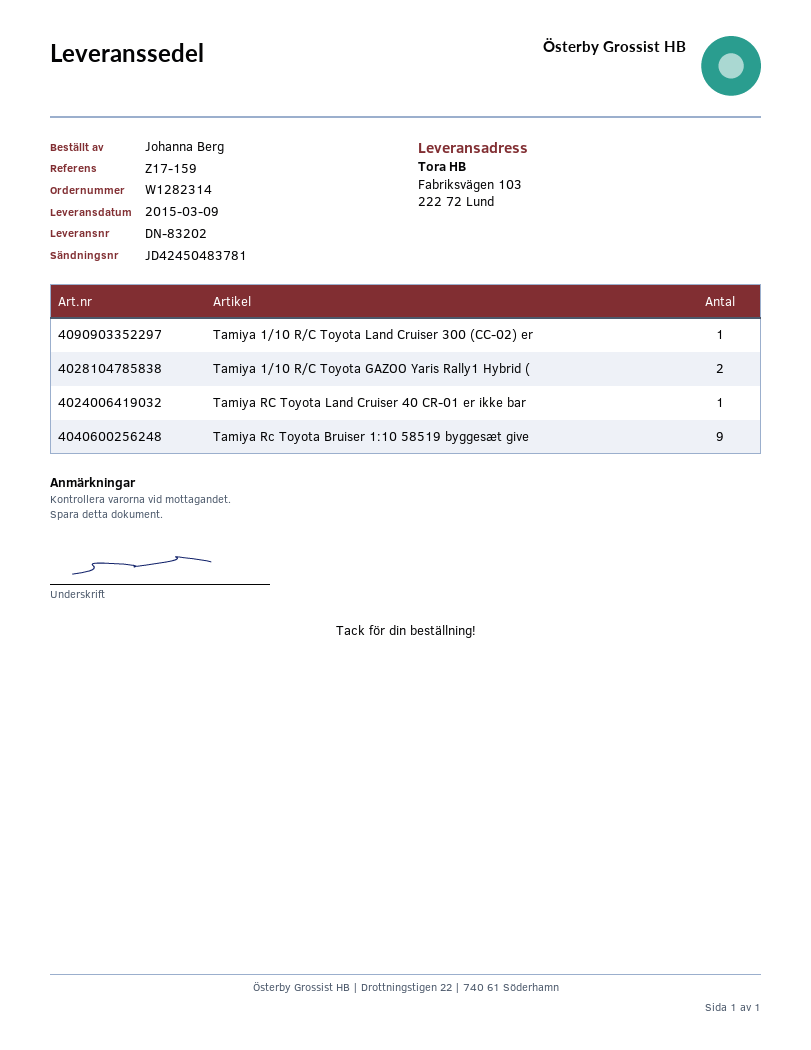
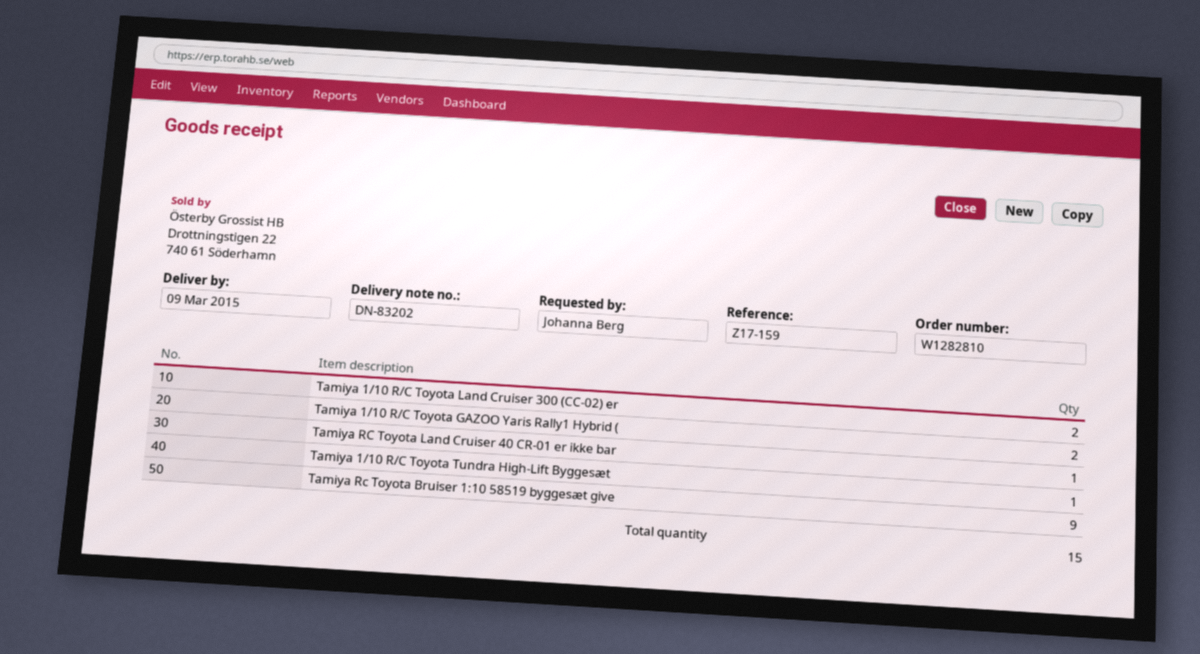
order number: W1282314 -> W1282810
Tamiya 1/10 R/C Toyota Land Cruiser 300 (CC-02) er: 1 -> 2
Tamiya 1/10 R/C Toyota Tundra High-Lift Byggesæt: none -> 1

